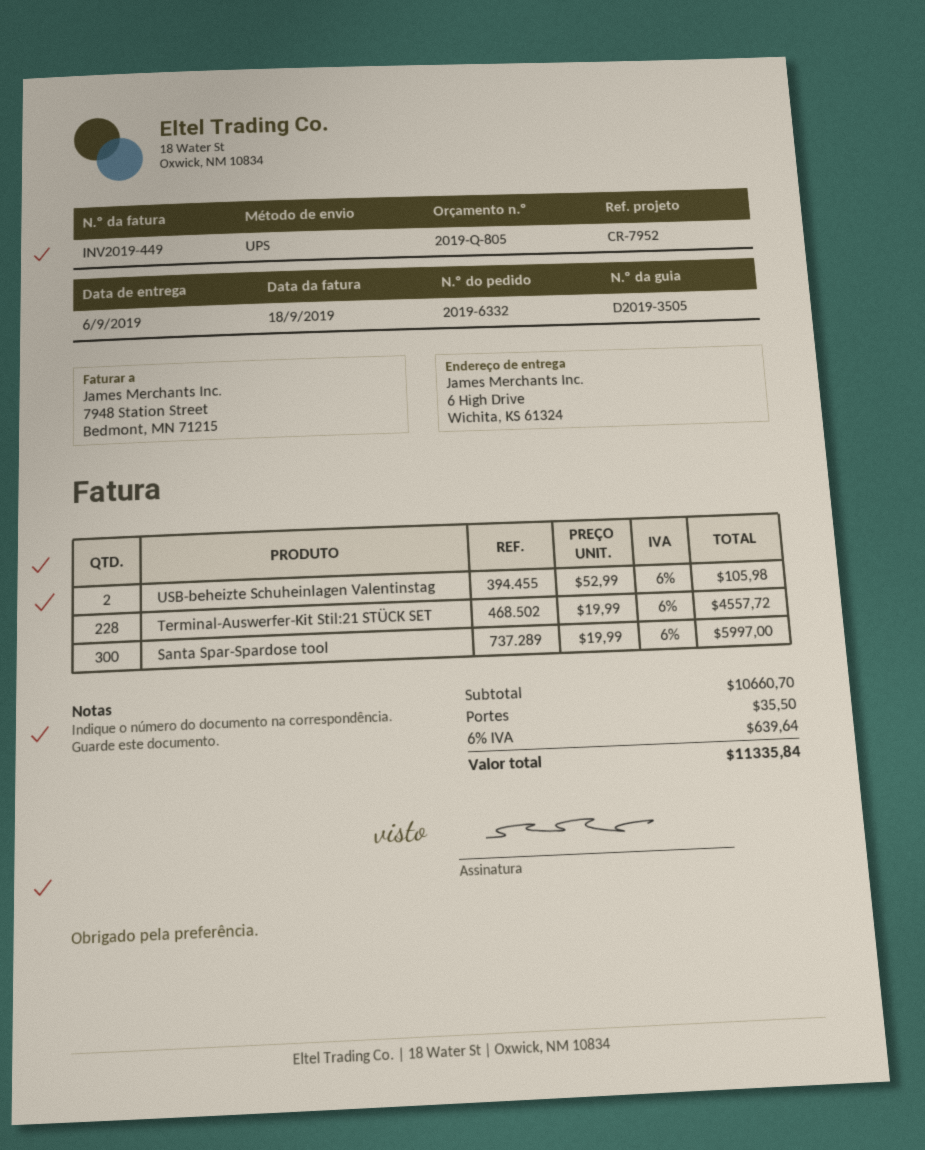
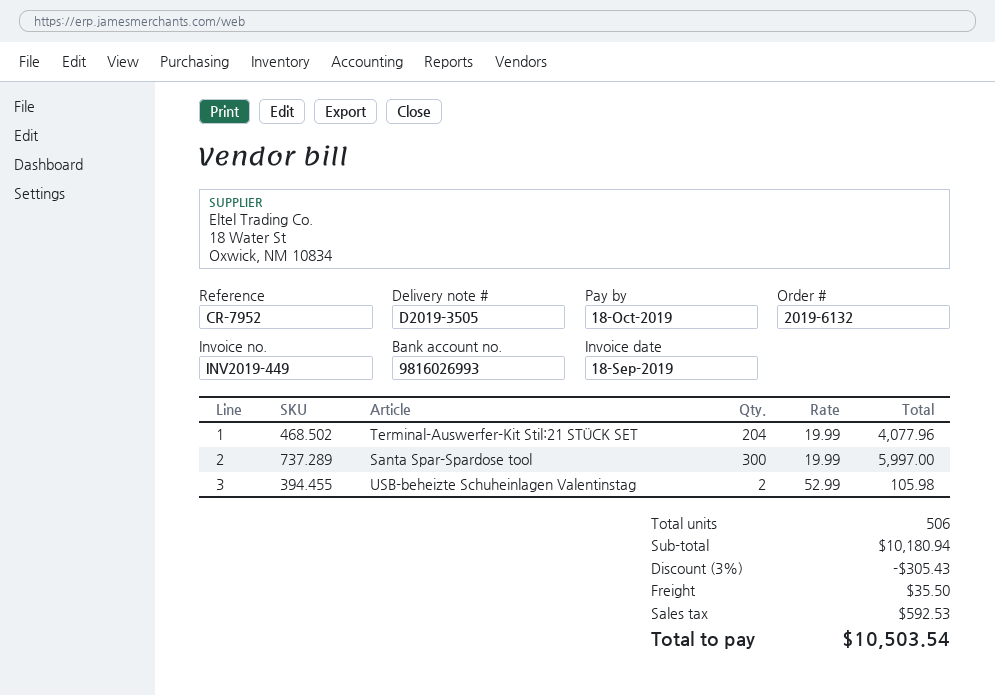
order number: 2019-6332 -> 2019-6132
Terminal-Auswerfer-Kit Stil:21 STÜCK SET: 228 x 19.99 = 4557.72 -> 204 x 19.99 = 4077.96
subtotal: 10660.70 -> 10180.94
discount: none -> 3% = 305.43
tax: 639.64 -> 592.53
total: 11335.84 -> 10503.54

